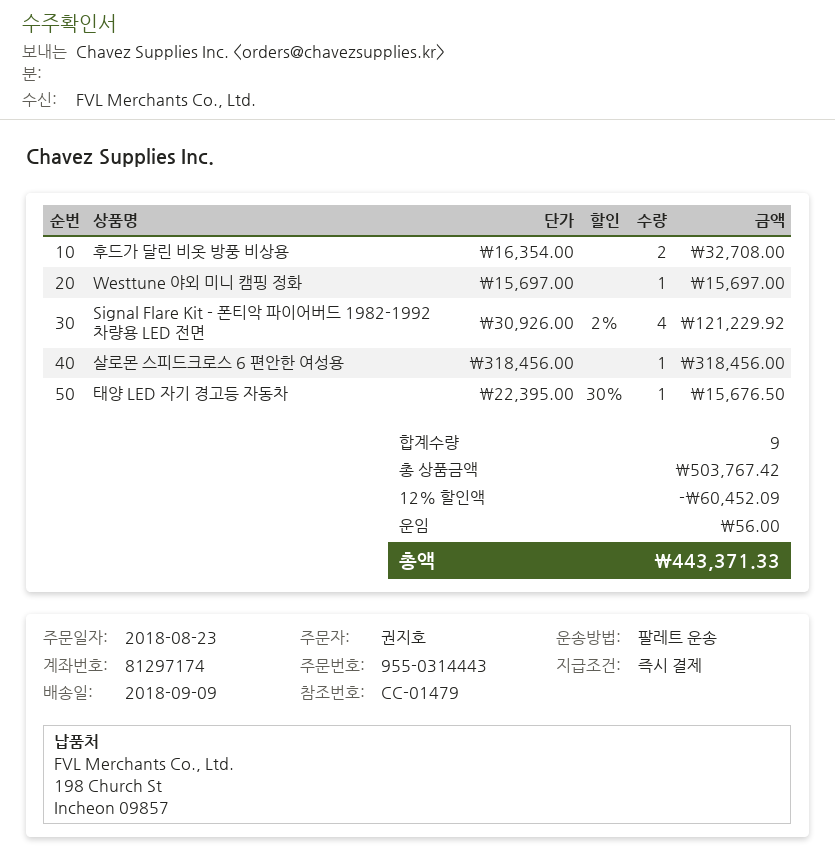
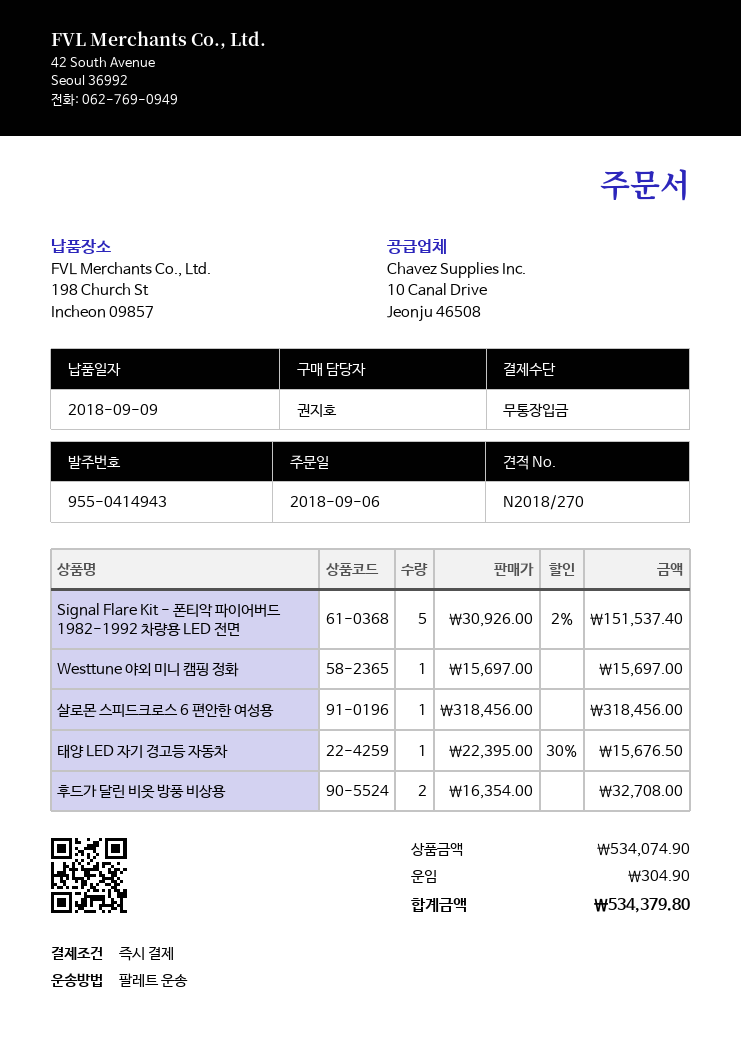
order number: 955-0314443 -> 955-0414943
order date: 2018-08-23 -> 2018-09-06
Signal Flare Kit - 폰티악 파이어버드 1982-1992 차량용 LED 전면: 4 x 30926.00 - 2% = 121229.92 -> 5 x 30926.00 - 2% = 151537.40
subtotal: 503767.42 -> 534074.90
discount: 12% = 60452.09 -> none
shipping: 56.00 -> 304.90
total: 443371.33 -> 534379.80

